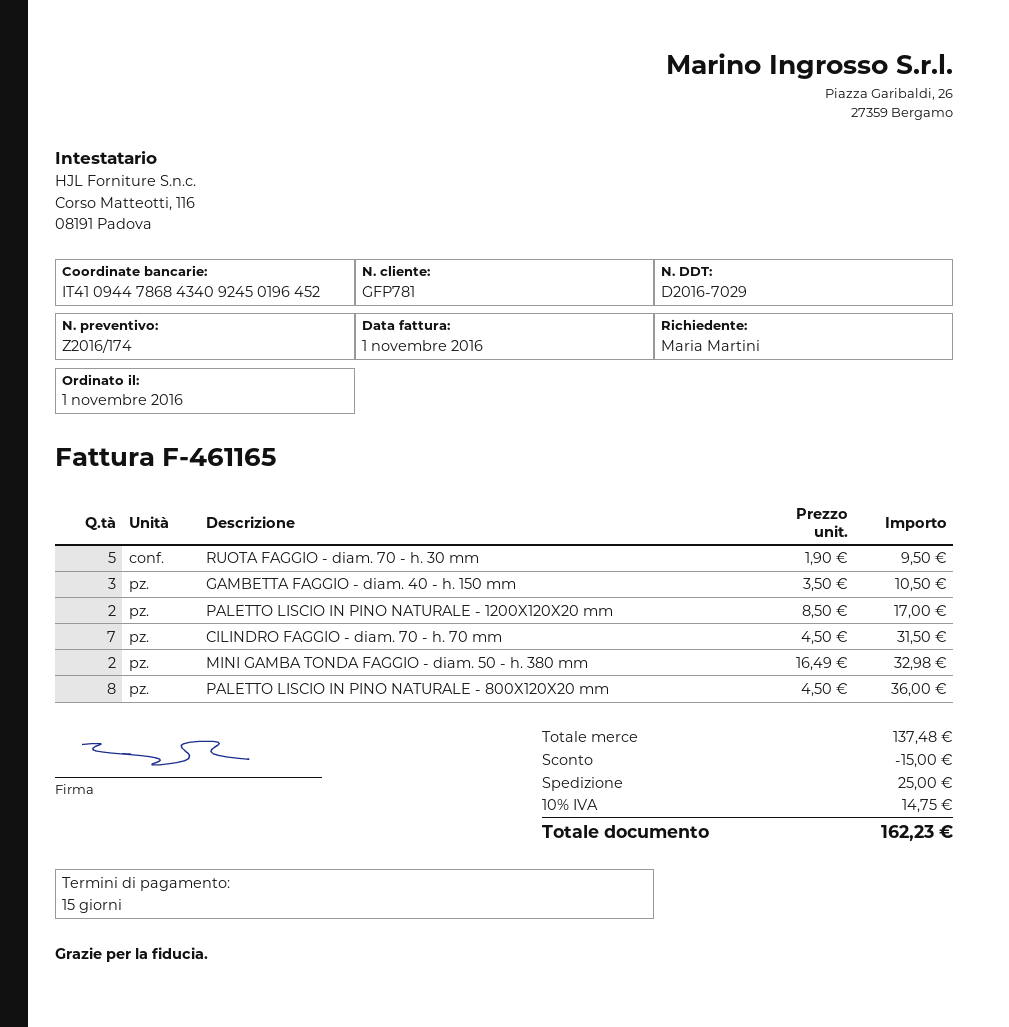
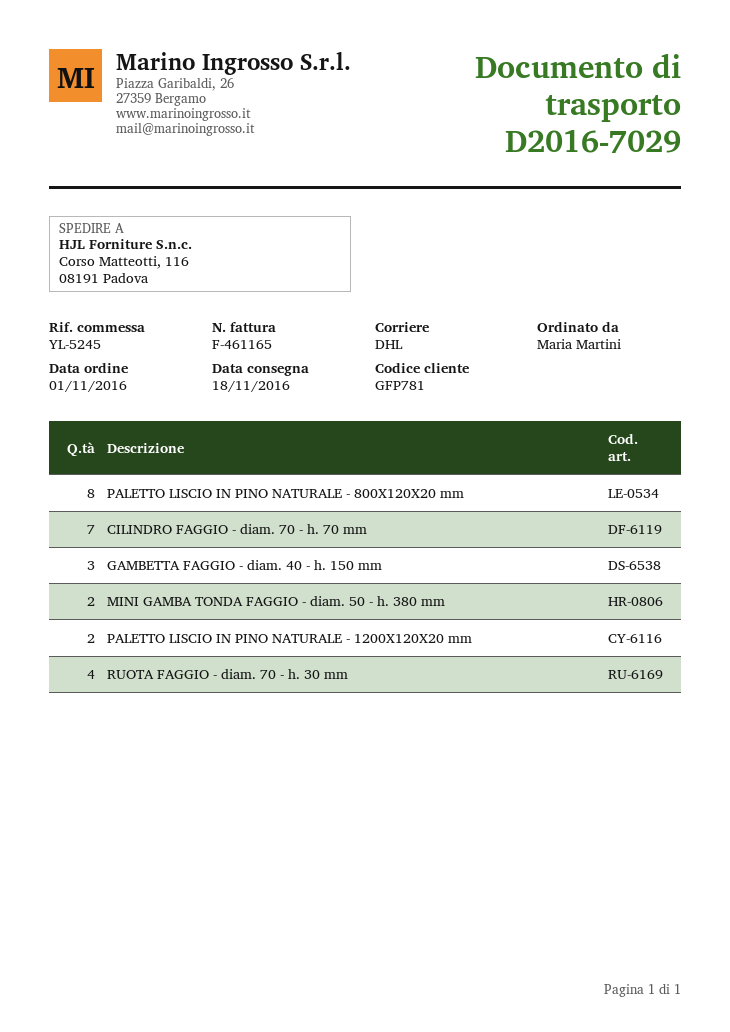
RUOTA FAGGIO - diam. 70 - h. 30 mm: 5 -> 4

